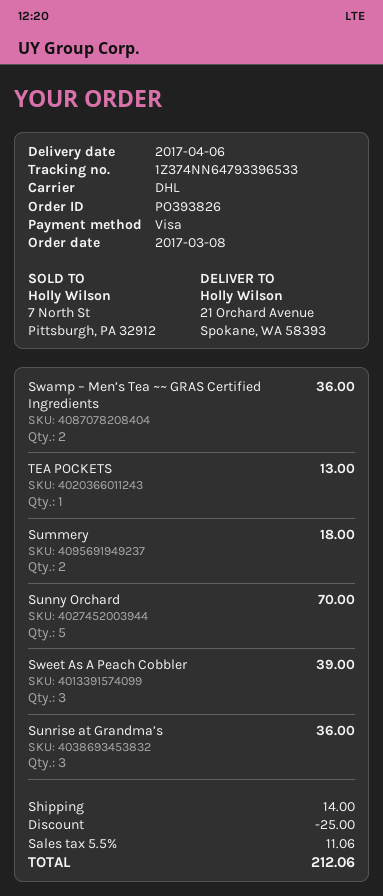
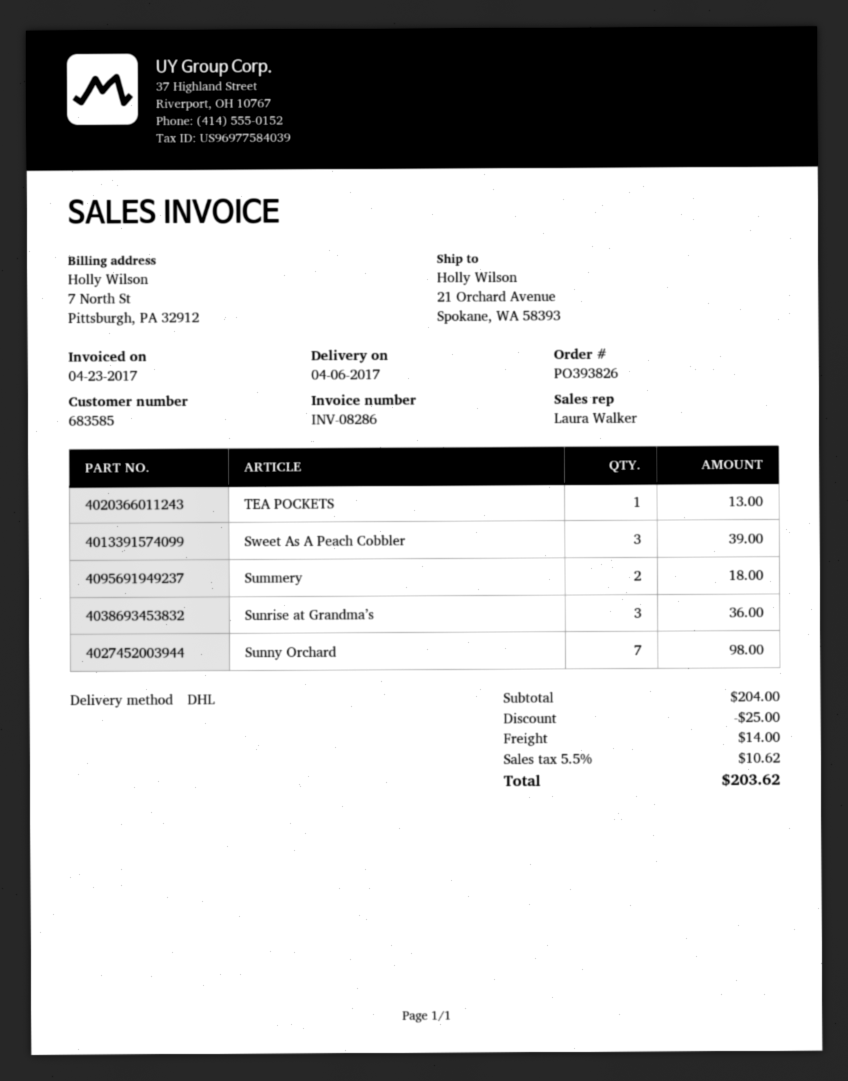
Swamp – Men’s Tea ~~ GRAS Certified Ingredients: 2 for 36.00 -> none
Sunny Orchard: 5 for 70.00 -> 7 for 98.00
tax: 5.5% = 11.06 -> 5.5% = 10.62
total: 212.06 -> 203.62

